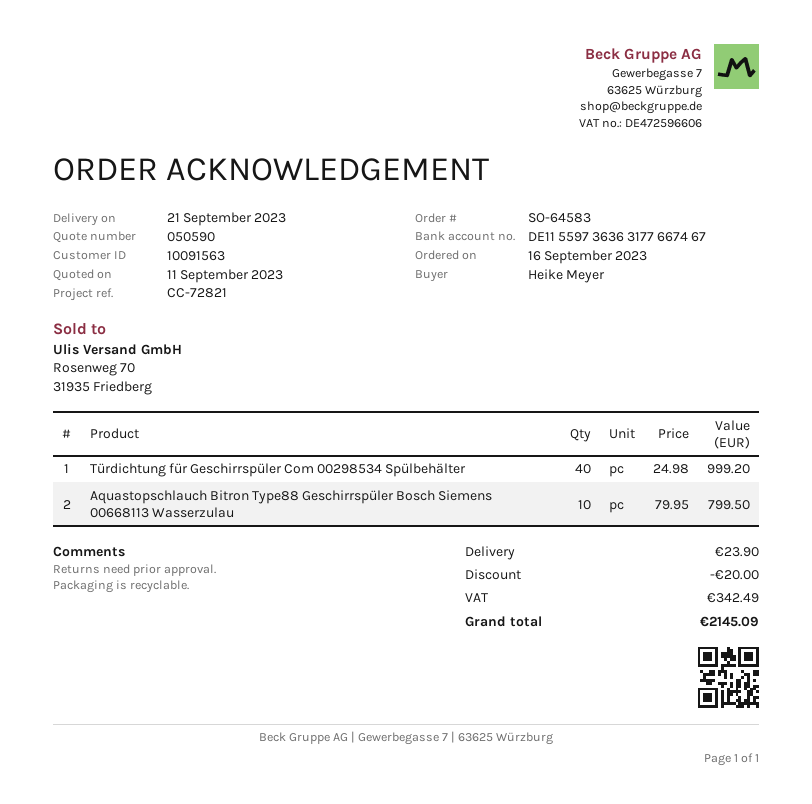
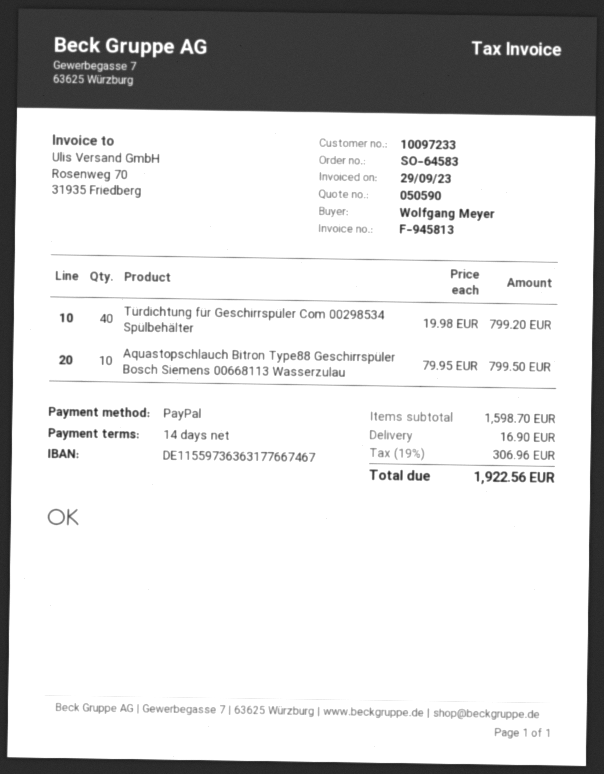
customer number: 10091563 -> 10097233
ordered by: Heike Meyer -> Wolfgang Meyer
Türdichtung für Geschirrspüler Com 00298534 Spülbehälter: 40 x 24.98 = 999.20 -> 40 x 19.98 = 799.20
discount: 20.00 -> none
shipping: 23.90 -> 16.90
tax: 342.49 -> 306.96
total: 2145.09 -> 1922.56

